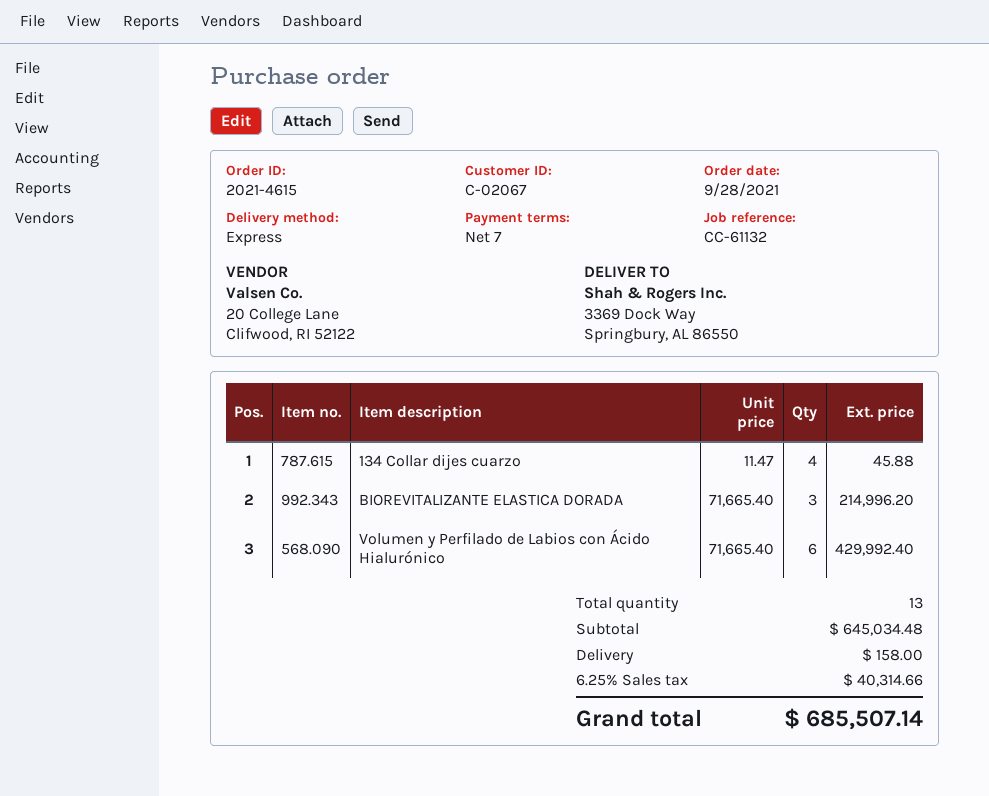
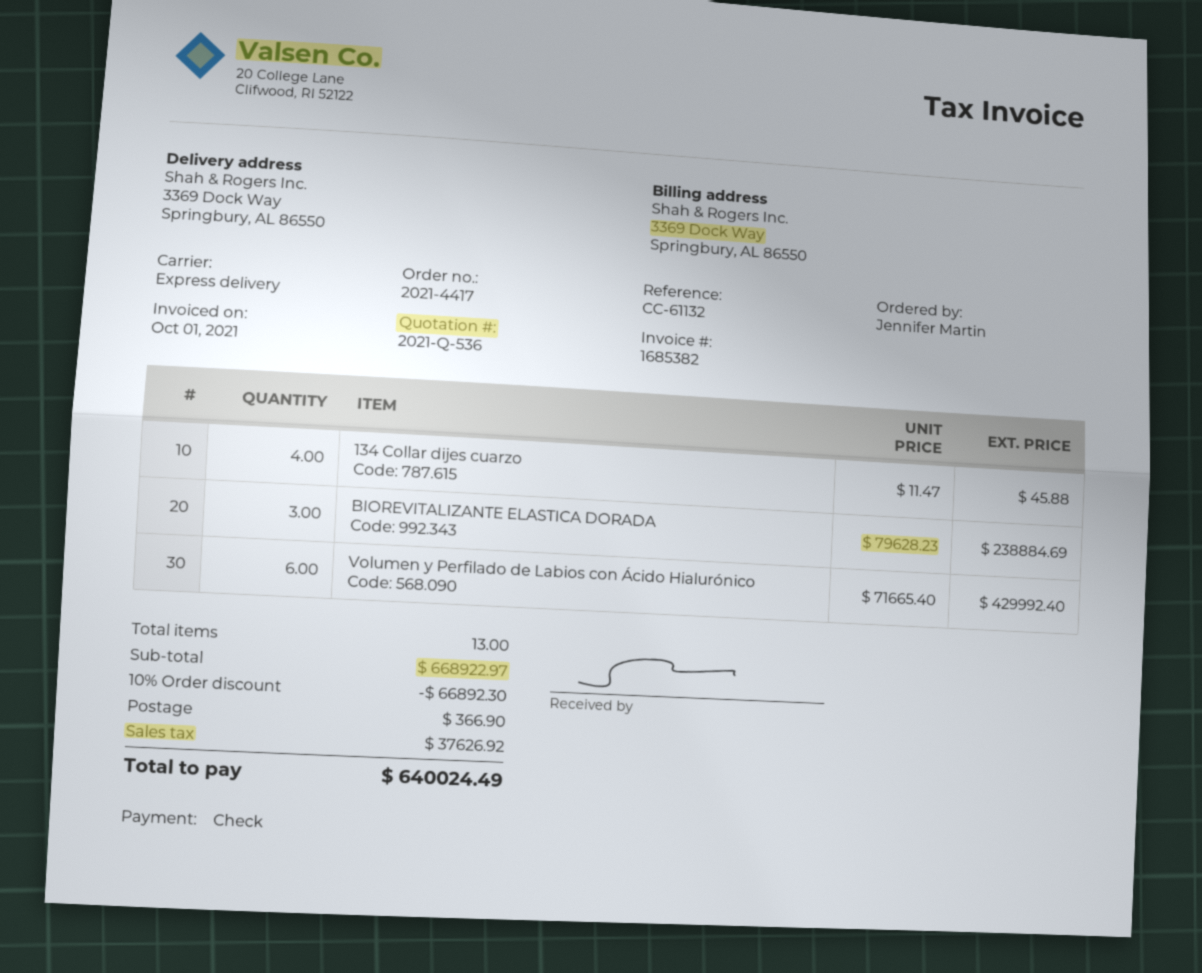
order number: 2021-4615 -> 2021-4417
BIOREVITALIZANTE ELASTICA DORADA: 3 x 71665.40 = 214996.20 -> 3 x 79628.23 = 238884.69
subtotal: 645034.48 -> 668922.97
discount: none -> 10% = 66892.30
shipping: 158.00 -> 366.90
tax: 40314.66 -> 37626.92
total: 685507.14 -> 640024.49

